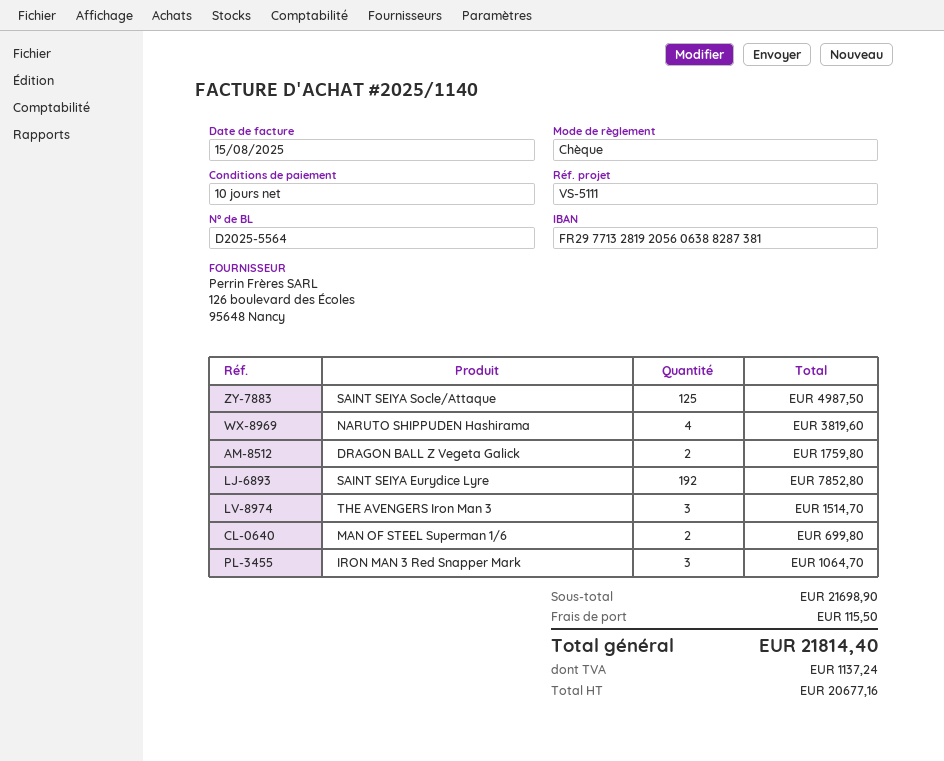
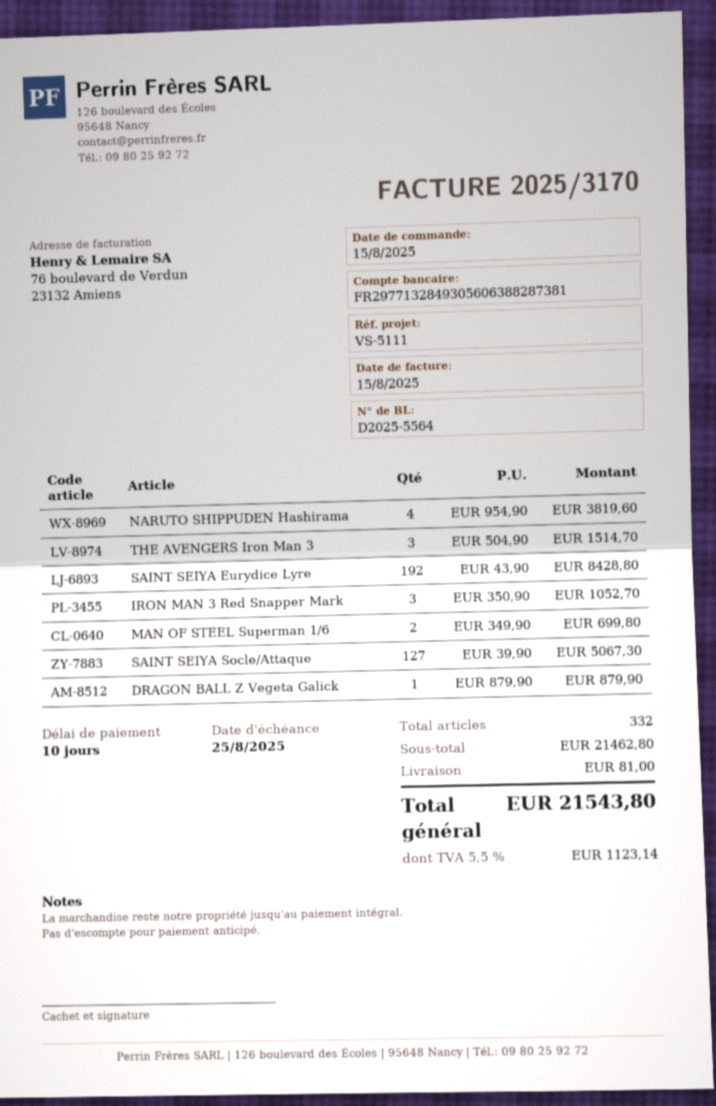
invoice number: 2025/1140 -> 2025/3170
bank account: FR2977132819205606388287381 -> FR2977132849305606388287381
SAINT SEIYA Socle/Attaque: 125 for 4987.50 -> 127 for 5067.30
DRAGON BALL Z Vegeta Galick: 2 for 1759.80 -> 1 for 879.90
SAINT SEIYA Eurydice Lyre: 192 for 7852.80 -> 192 for 8428.80
IRON MAN 3 Red Snapper Mark: 3 for 1064.70 -> 3 for 1052.70
subtotal: 21698.90 -> 21462.80
shipping: 115.50 -> 81.00
tax: 1137.24 -> 1123.14
total: 21814.40 -> 21543.80

